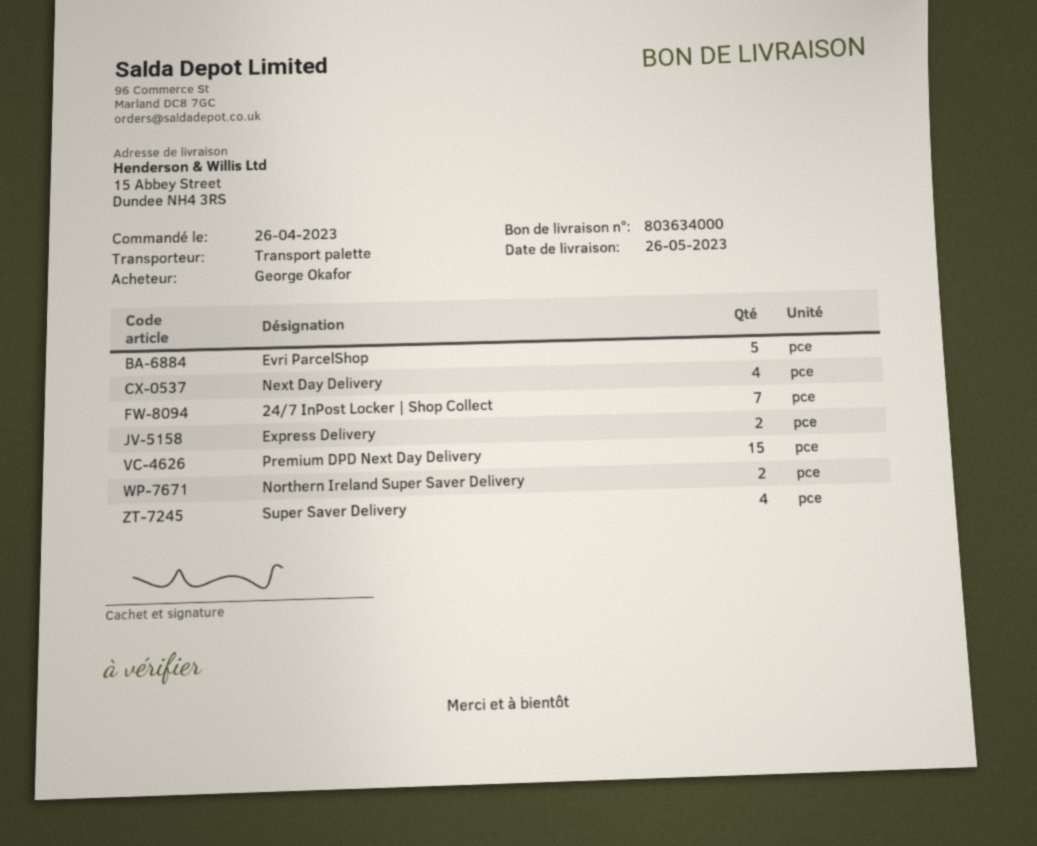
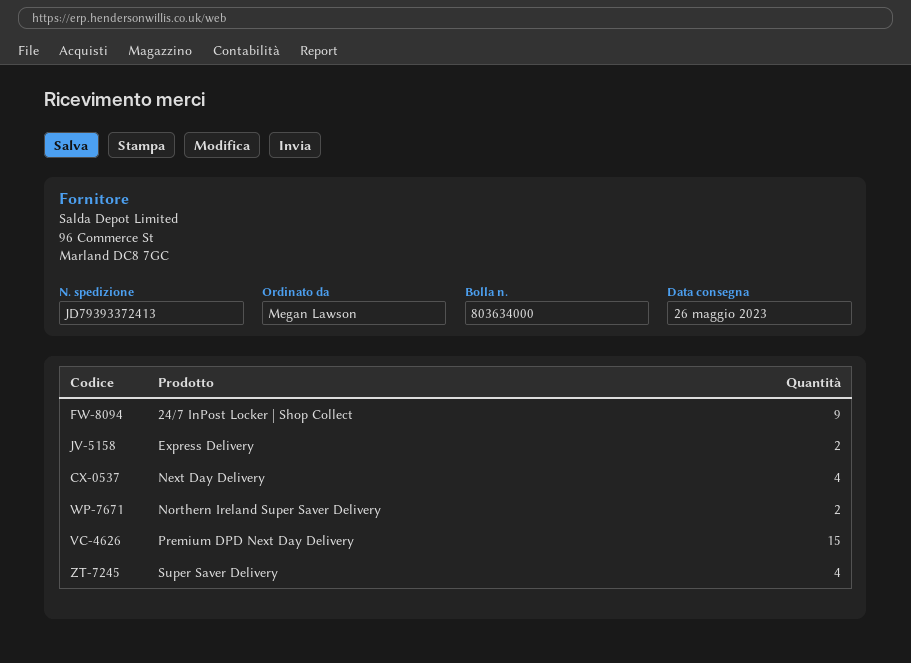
ordered by: George Okafor -> Megan Lawson
Evri ParcelShop: 5 -> none
24/7 InPost Locker | Shop Collect: 7 -> 9

